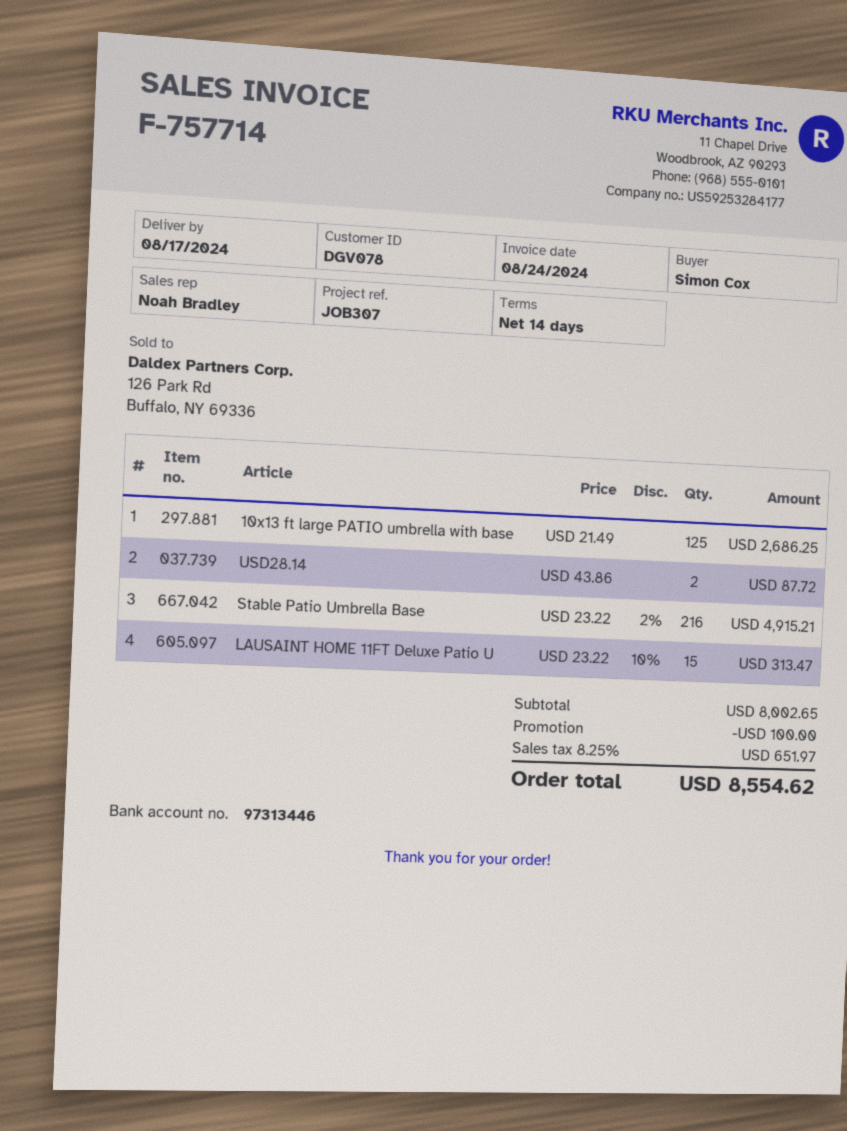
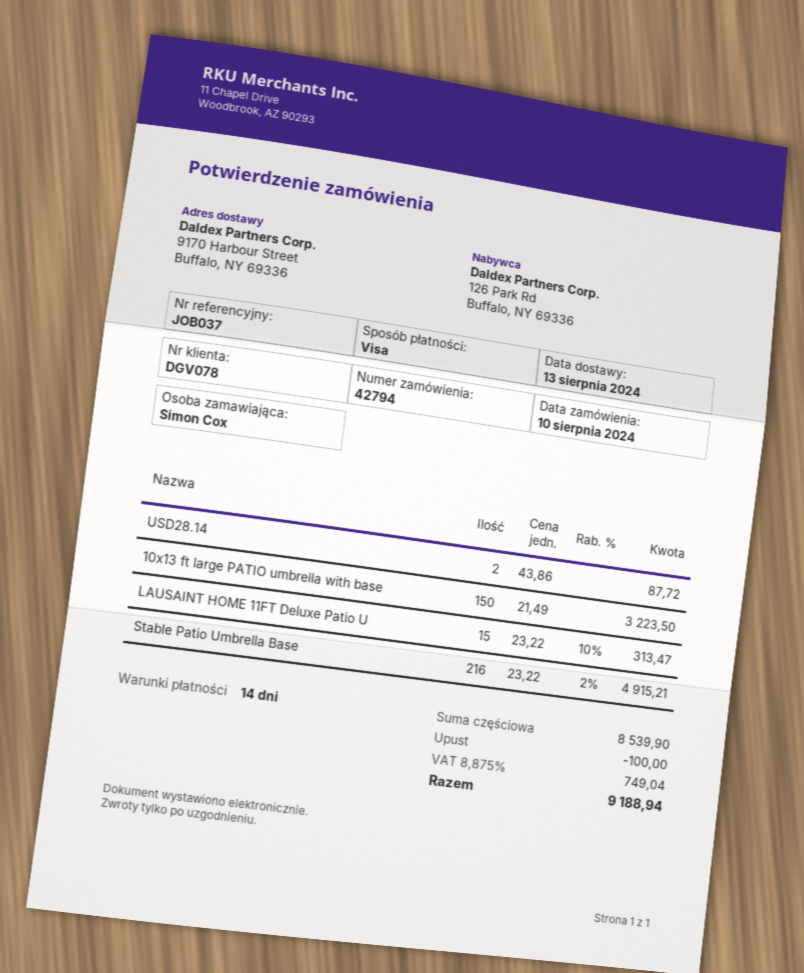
delivery date: 2024-08-17 -> 2024-08-13
reference: JOB307 -> JOB037
10x13 ft large PATIO umbrella with base: 125 x 21.49 = 2686.25 -> 150 x 21.49 = 3223.50
subtotal: 8002.65 -> 8539.90
tax: 8.25% = 651.97 -> 8.875% = 749.04
total: 8554.62 -> 9188.94

